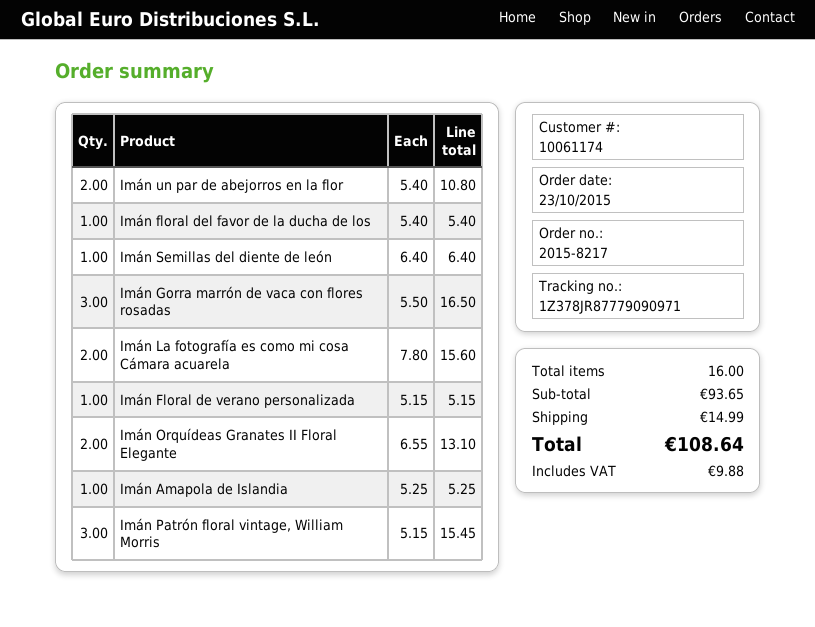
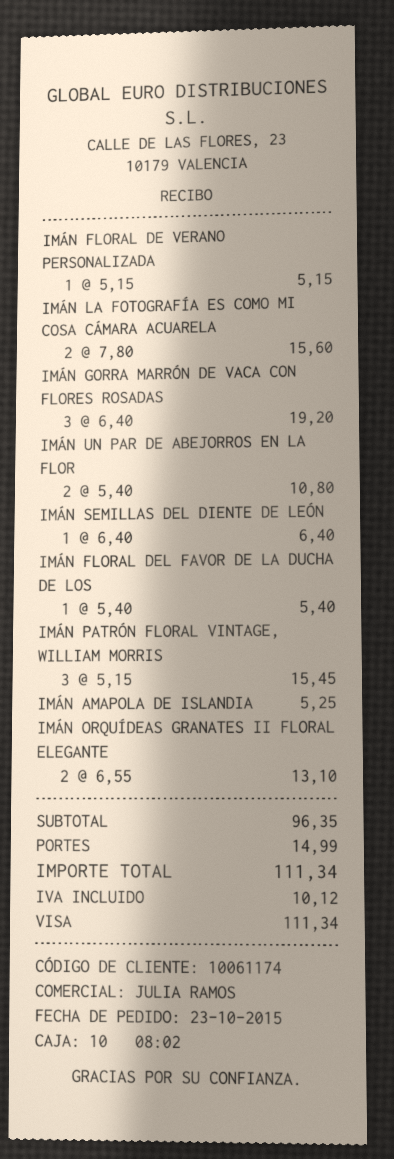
Imán Gorra marrón de vaca con flores rosadas: 3 x 5.50 = 16.50 -> 3 x 6.40 = 19.20
subtotal: 93.65 -> 96.35
tax: 9.88 -> 10.12
total: 108.64 -> 111.34

